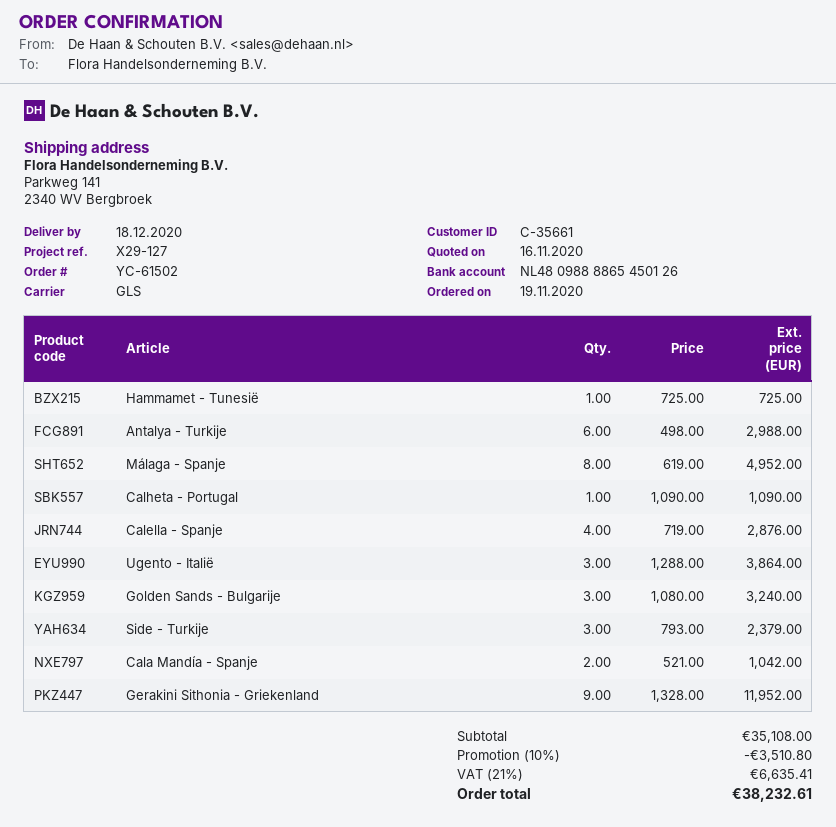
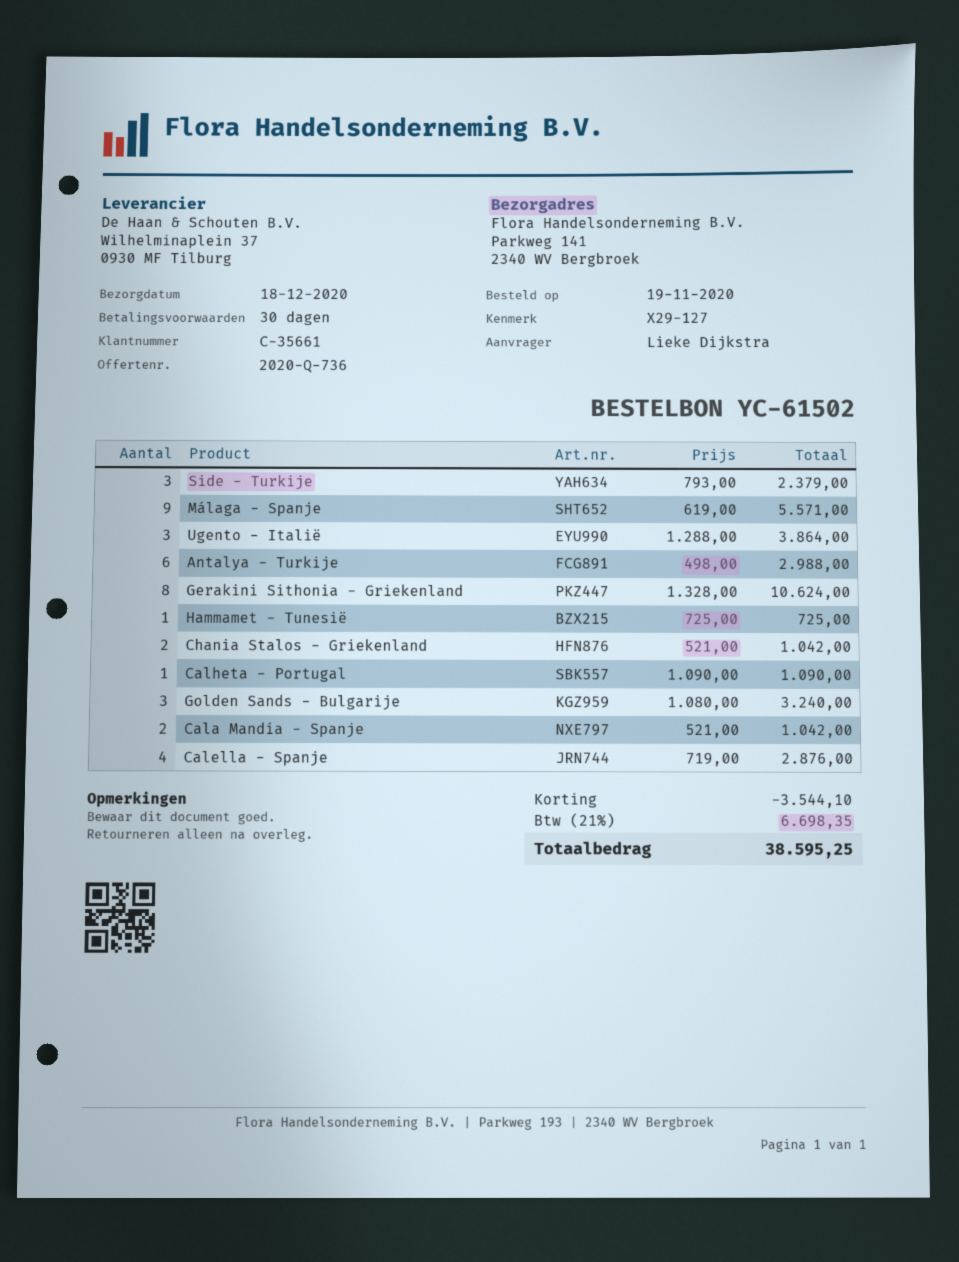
Málaga - Spanje: 8 x 619.00 = 4952.00 -> 9 x 619.00 = 5571.00
Gerakini Sithonia - Griekenland: 9 x 1328.00 = 11952.00 -> 8 x 1328.00 = 10624.00
Chania Stalos - Griekenland: none -> 2 x 521.00 = 1042.00
discount: 3510.80 -> 3544.10
tax: 21% = 6635.41 -> 21% = 6698.35
total: 38232.61 -> 38595.25

